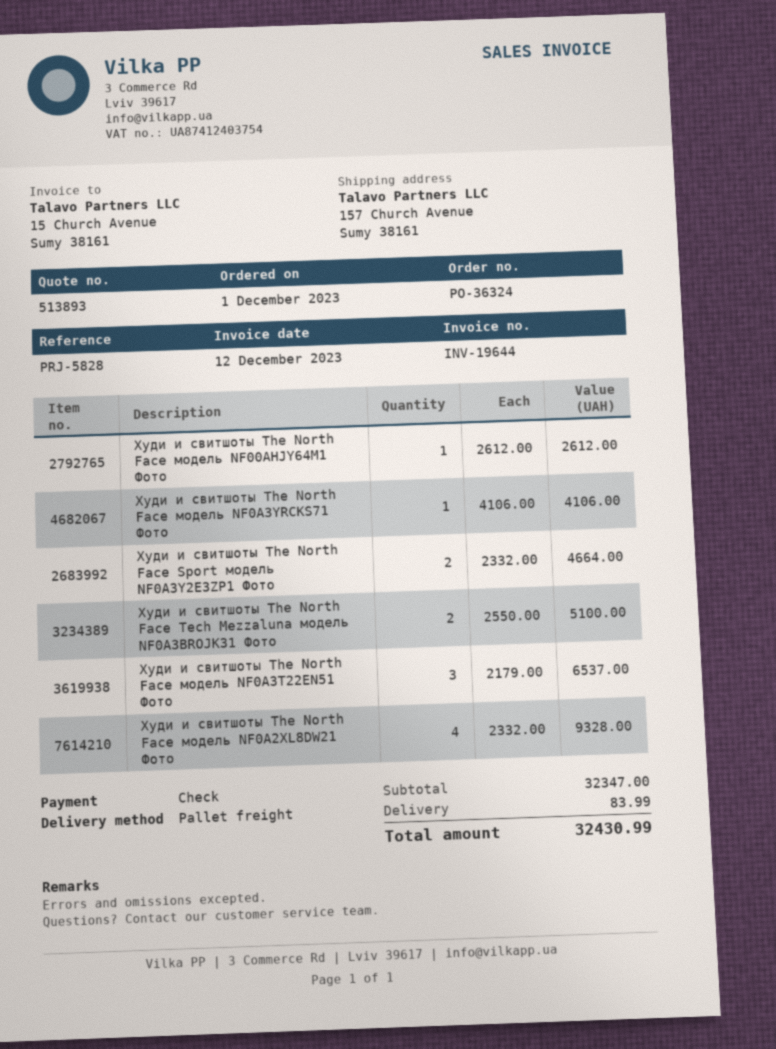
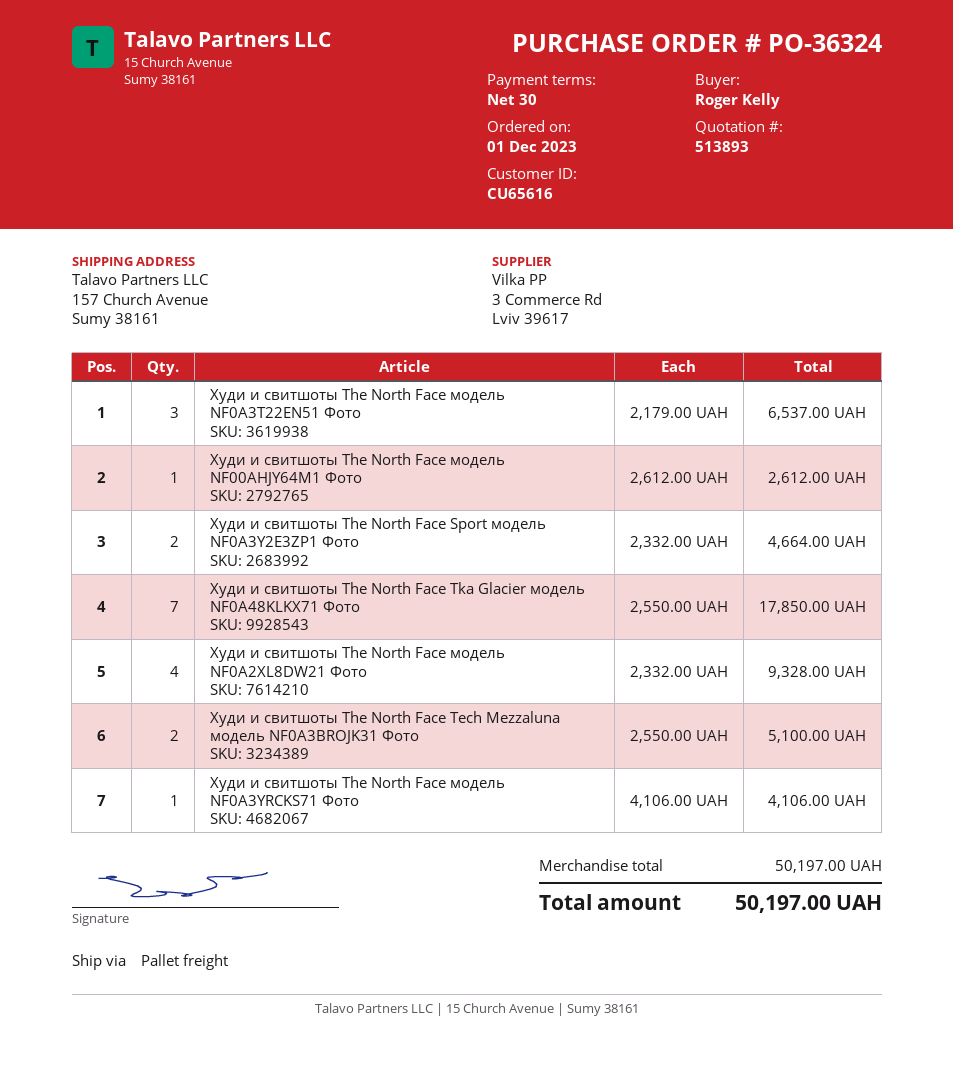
Худи и свитшоты The North Face Tka Glacier модель NF0A48KLKX71 Фото: none -> 7 x 2550.00 = 17850.00
subtotal: 32347.00 -> 50197.00
shipping: 83.99 -> none
total: 32430.99 -> 50197.00

